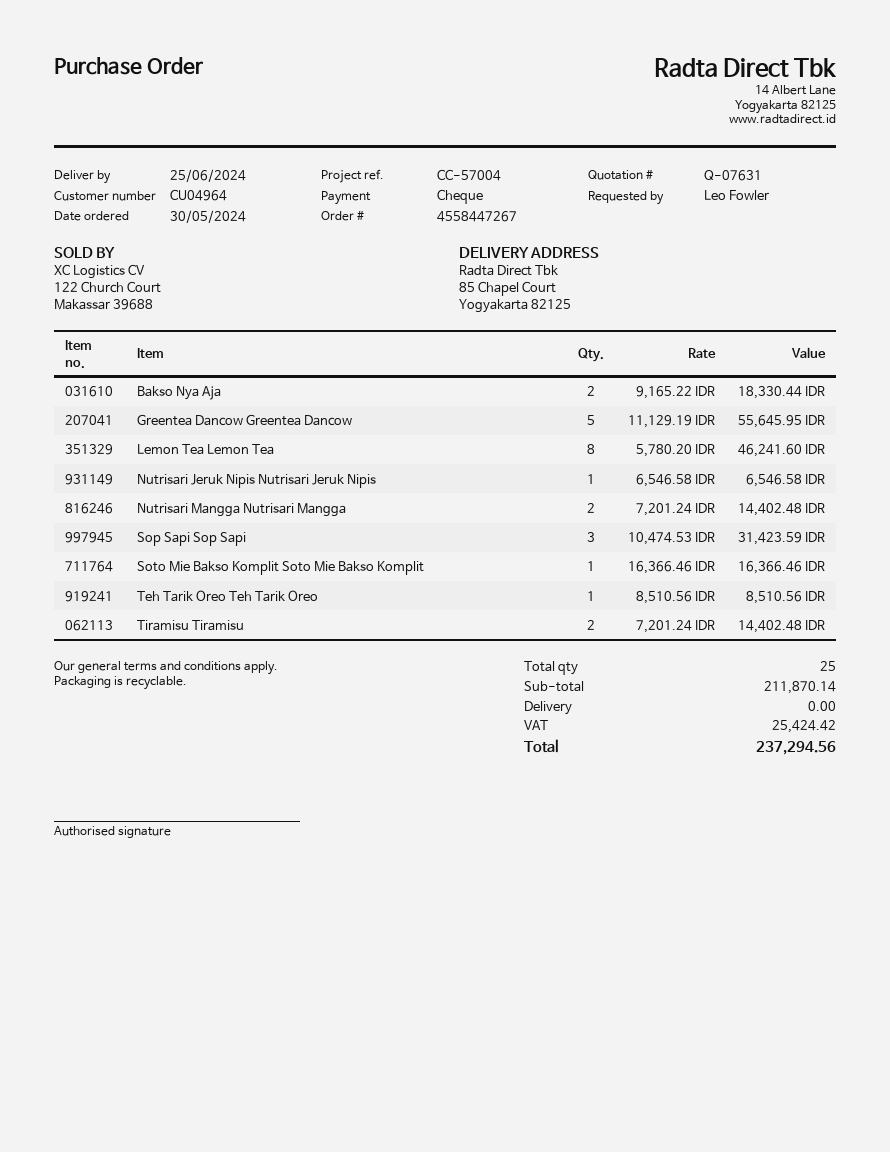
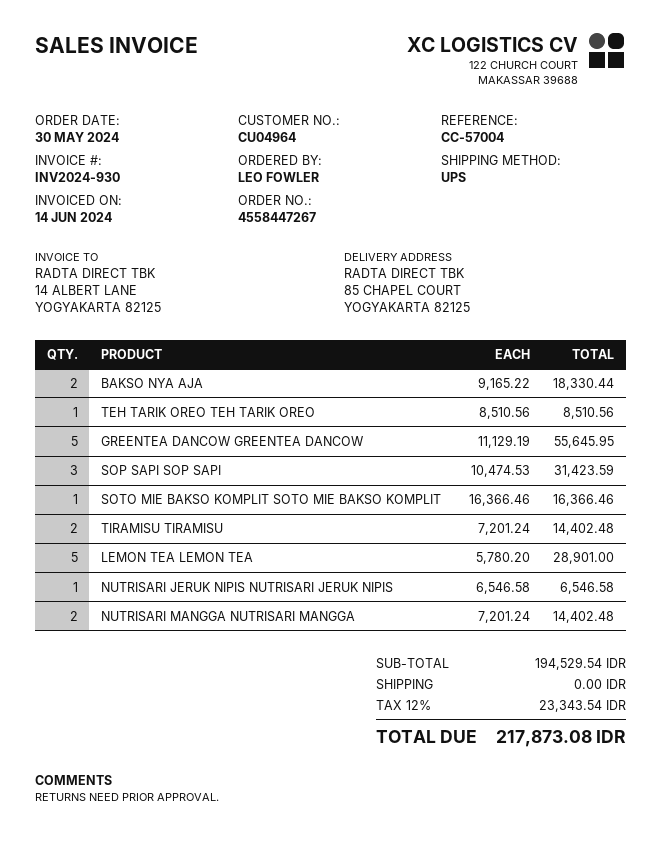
Lemon Tea Lemon Tea: 8 x 5780.20 = 46241.60 -> 5 x 5780.20 = 28901.00
subtotal: 211870.14 -> 194529.54
tax: 25424.42 -> 23343.54
total: 237294.56 -> 217873.08

